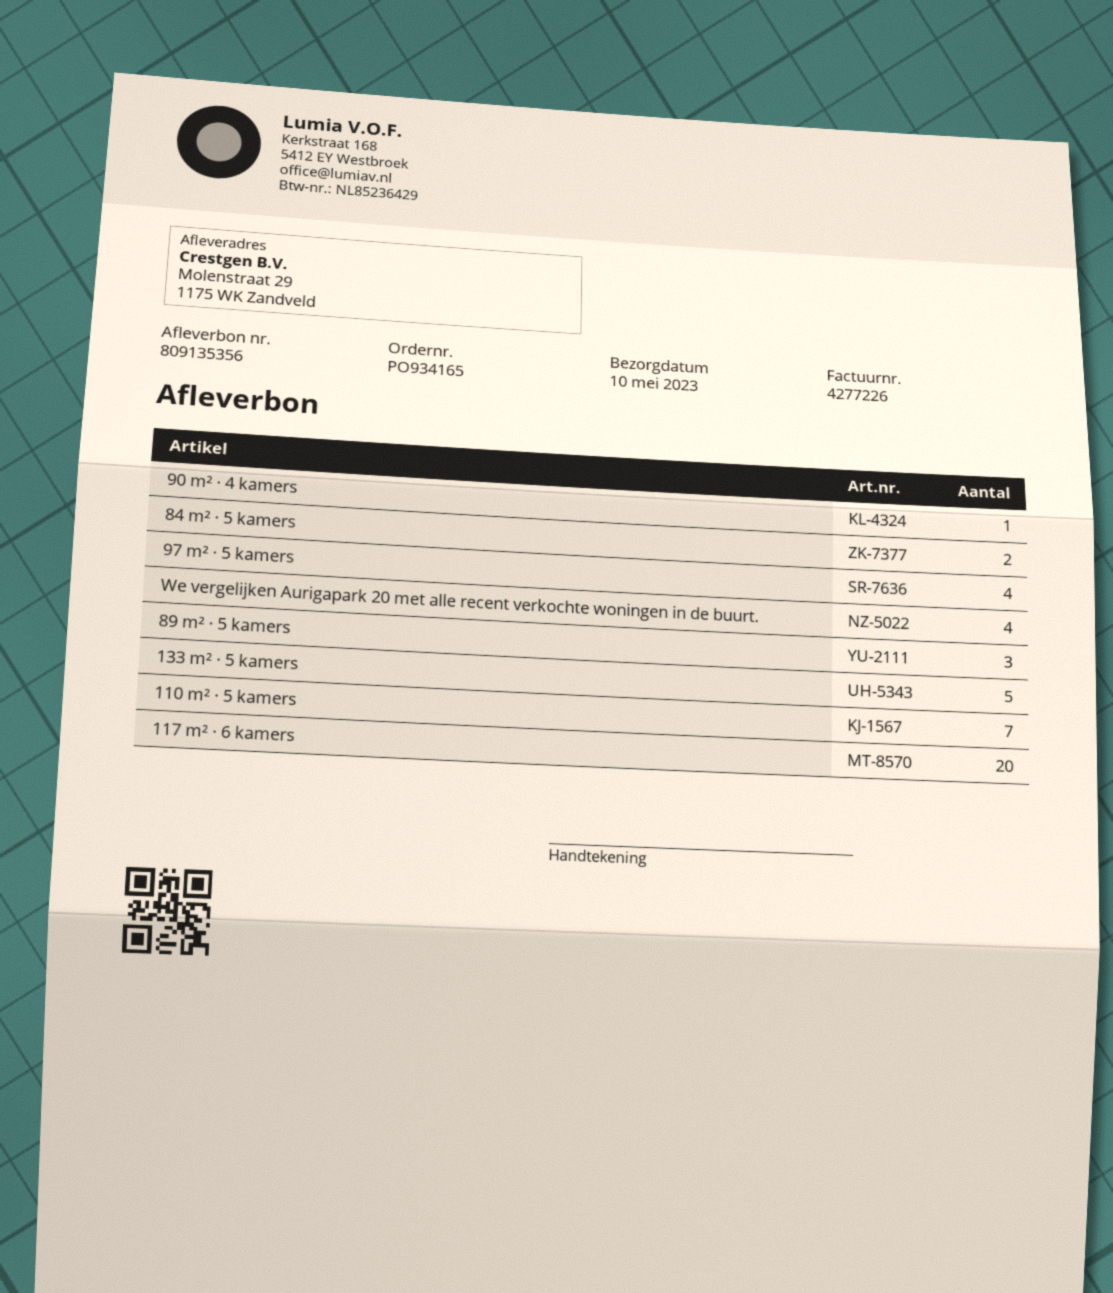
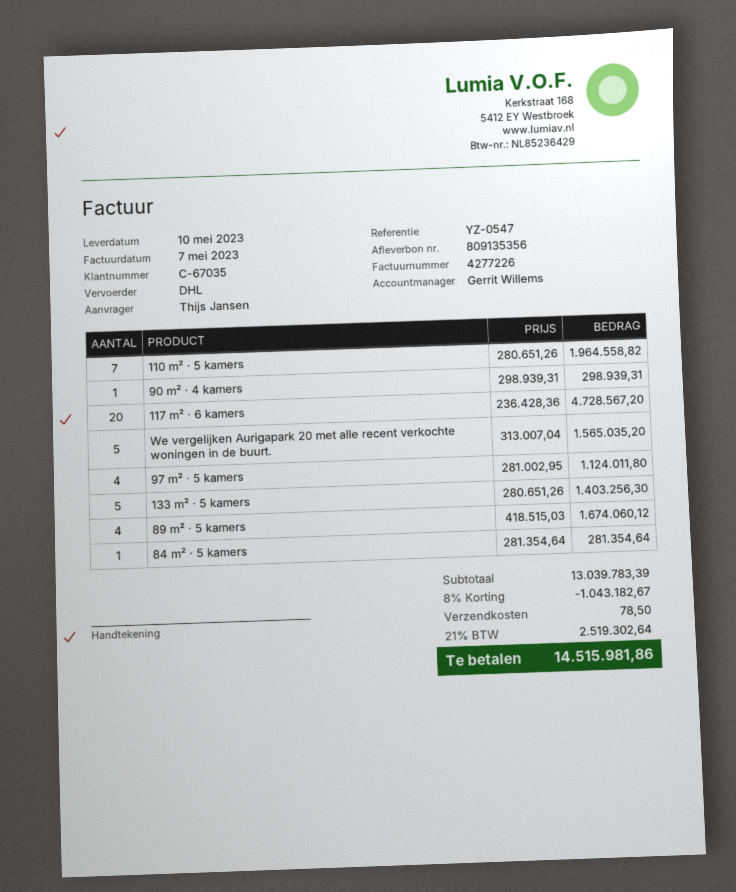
84 m² · 5 kamers: 2 -> 1
We vergelijken Aurigapark 20 met alle recent verkochte woningen in de buurt.: 4 -> 5
89 m² · 5 kamers: 3 -> 4

